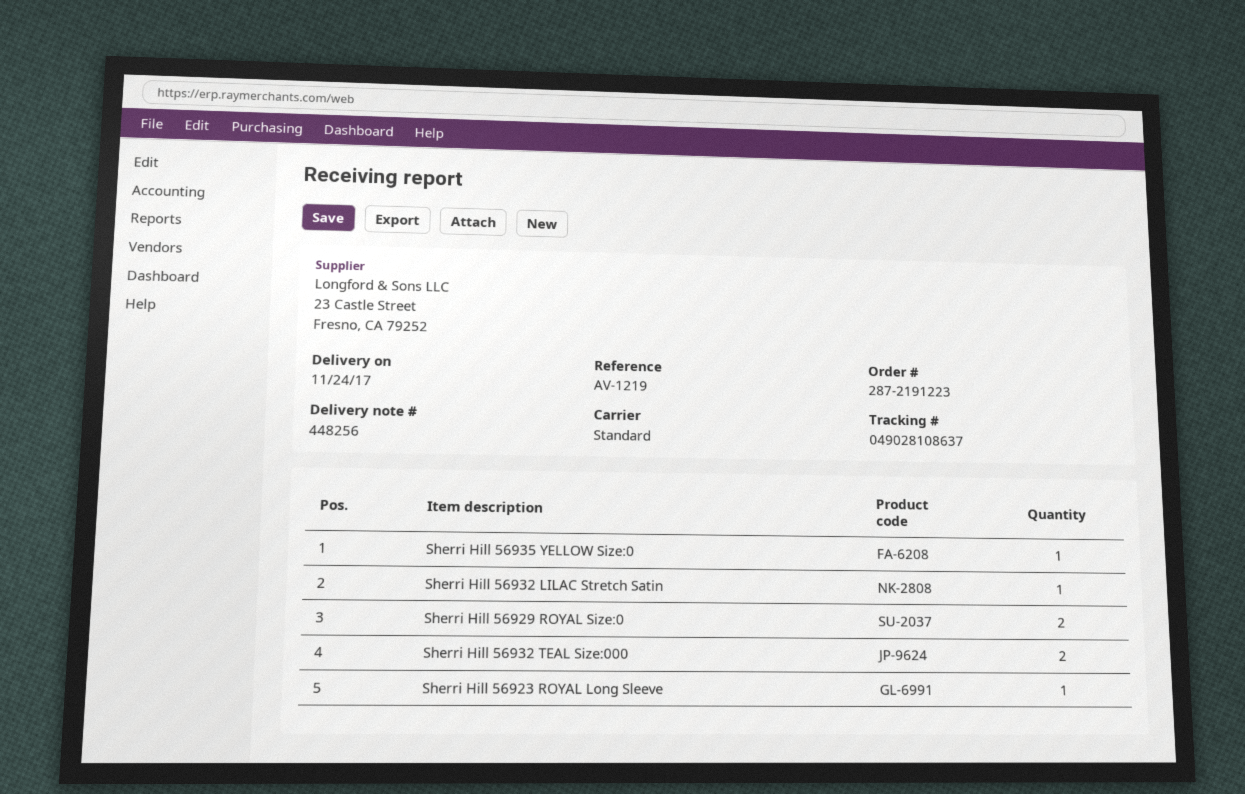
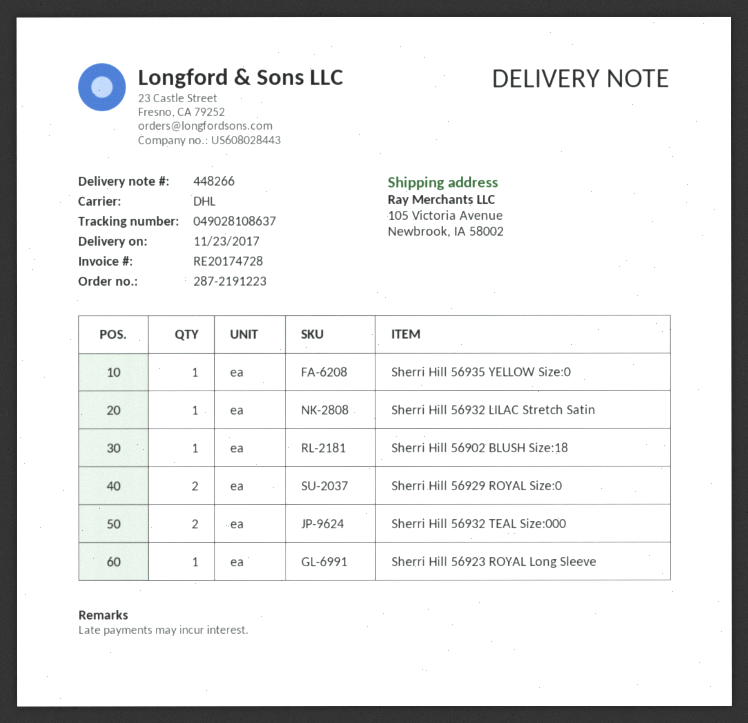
delivery note number: 448256 -> 448266
delivery date: 2017-11-24 -> 2017-11-23
shipping method: standard -> DHL
Sherri Hill 56902 BLUSH Size:18: none -> 1

